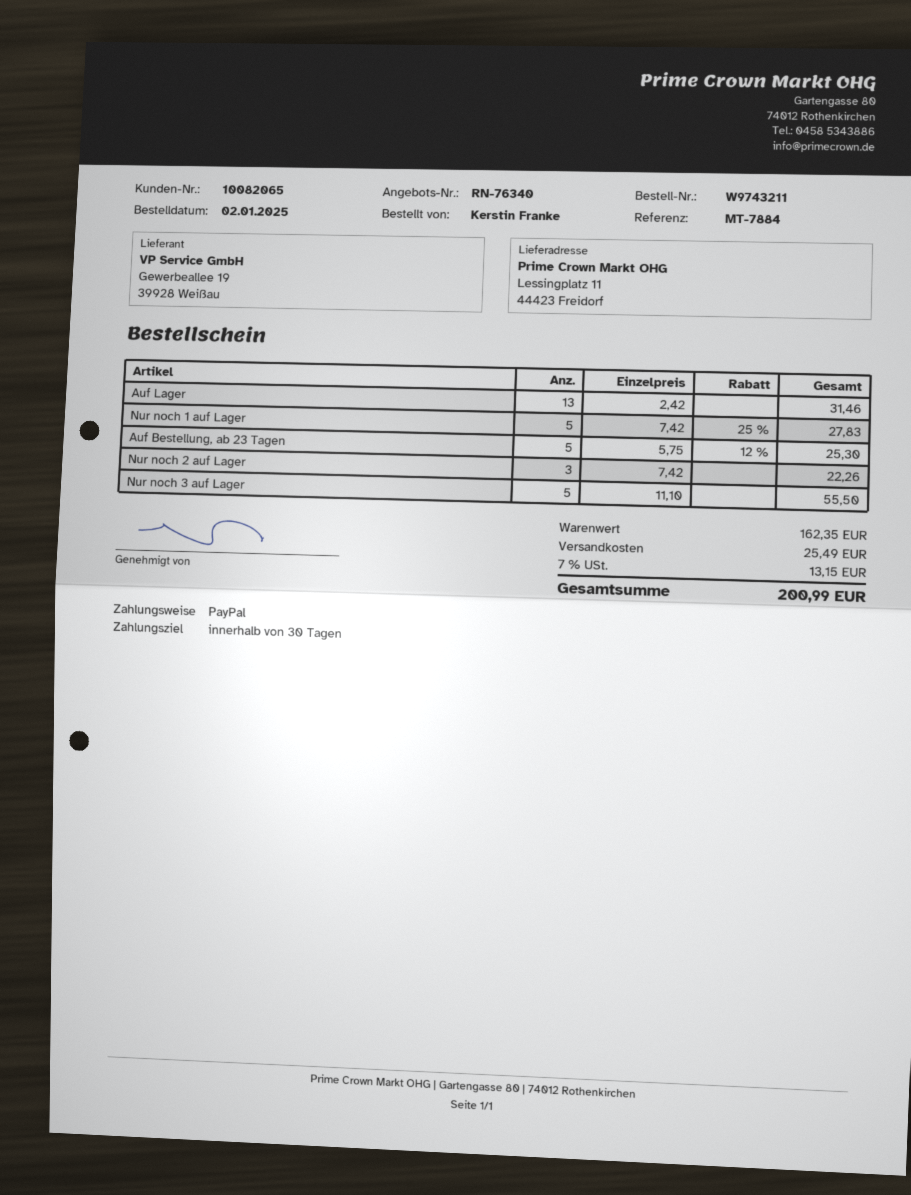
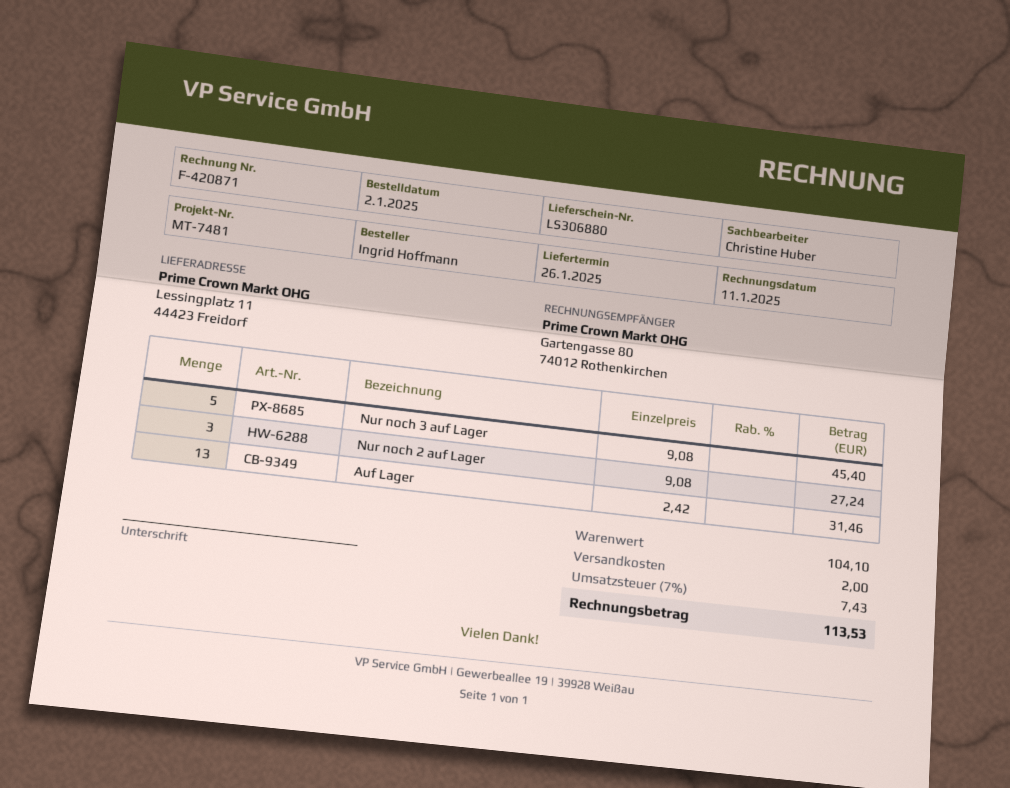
reference: MT-7884 -> MT-7481
ordered by: Kerstin Franke -> Ingrid Hoffmann
Nur noch 1 auf Lager: 5 x 7.42 - 25% = 27.83 -> none
Auf Bestellung, ab 23 Tagen: 5 x 5.75 - 12% = 25.30 -> none
Nur noch 2 auf Lager: 3 x 7.42 = 22.26 -> 3 x 9.08 = 27.24
Nur noch 3 auf Lager: 5 x 11.10 = 55.50 -> 5 x 9.08 = 45.40
subtotal: 162.35 -> 104.10
shipping: 25.49 -> 2.00
tax: 7% = 13.15 -> 7% = 7.43
total: 200.99 -> 113.53

